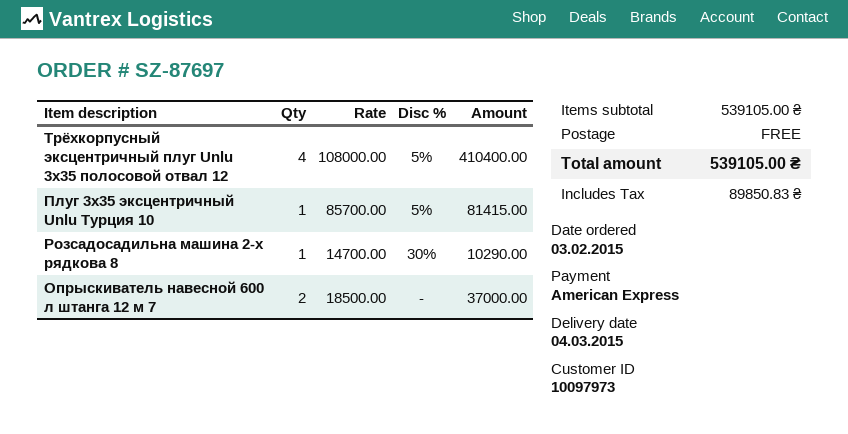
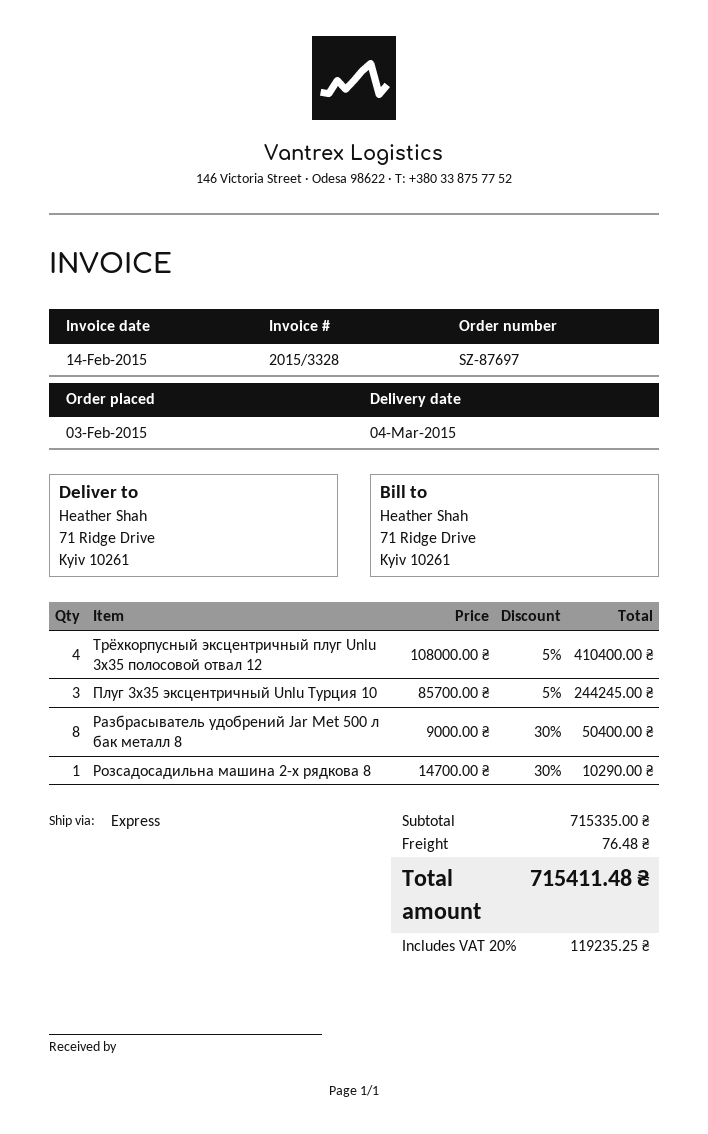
Плуг 3х35 эксцентричный Unlu Турция 10: 1 x 85700.00 - 5% = 81415.00 -> 3 x 85700.00 - 5% = 244245.00
Опрыскиватель навесной 600 л штанга 12 м 7: 2 x 18500.00 = 37000.00 -> none
Разбрасыватель удобрений Jar Met 500 л бак металл 8: none -> 8 x 9000.00 - 30% = 50400.00
subtotal: 539105.00 -> 715335.00
shipping: 0.00 -> 76.48
tax: 89850.83 -> 119235.25
total: 539105.00 -> 715411.48

